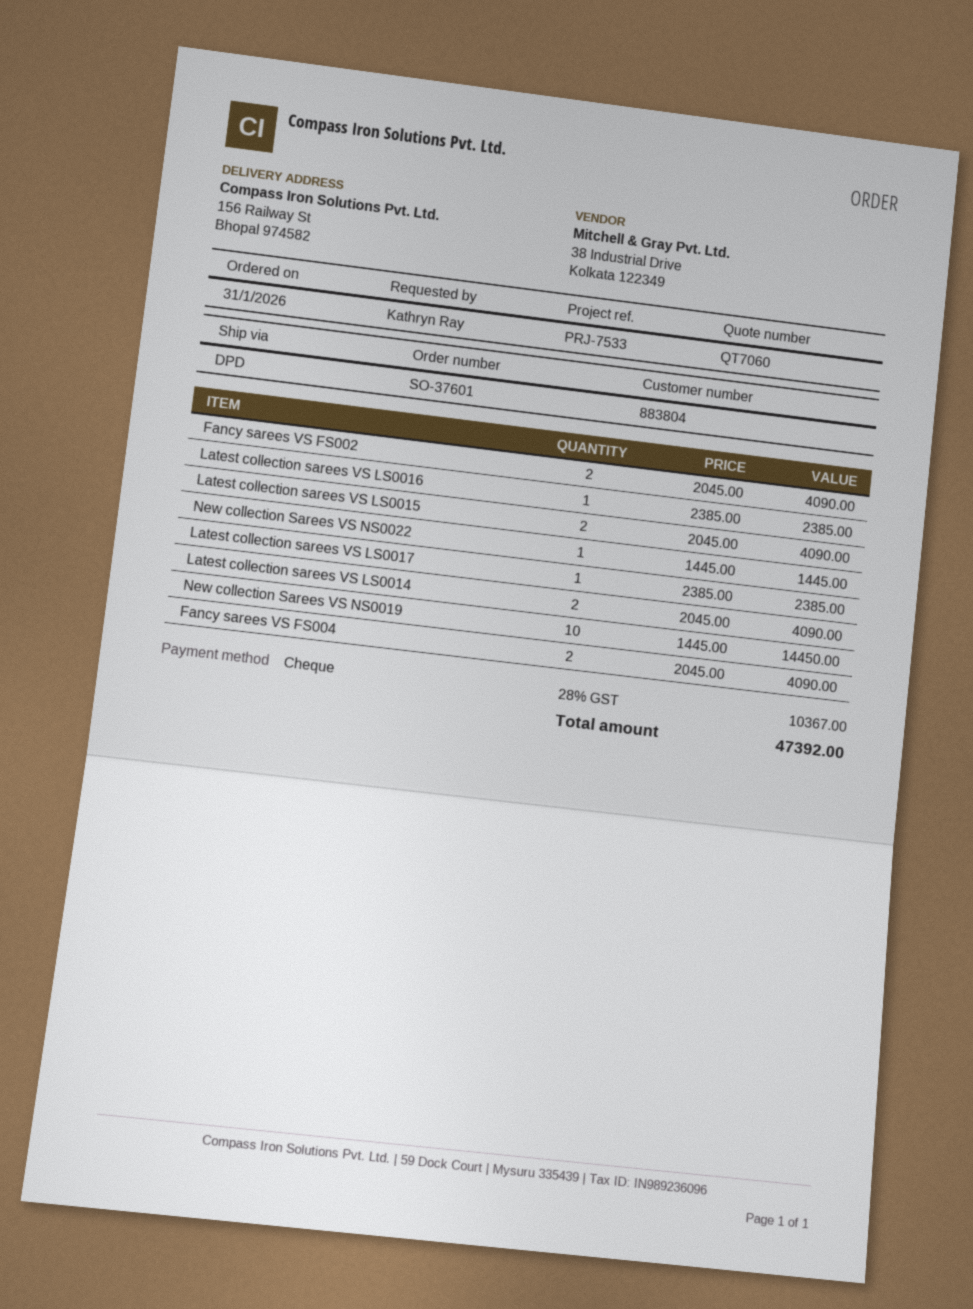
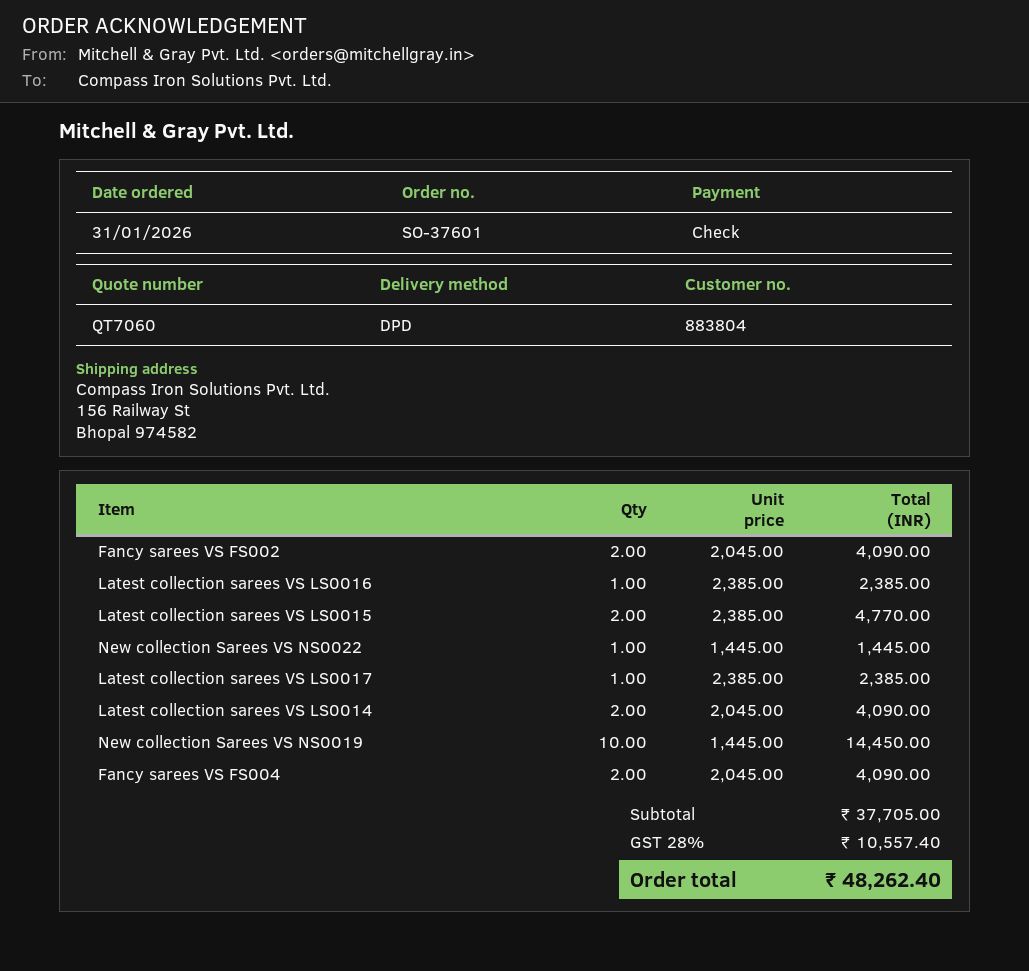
Latest collection sarees VS LS0015: 2 x 2045.00 = 4090.00 -> 2 x 2385.00 = 4770.00
tax: 28% = 10367.00 -> 28% = 10557.40
total: 47392.00 -> 48262.40

